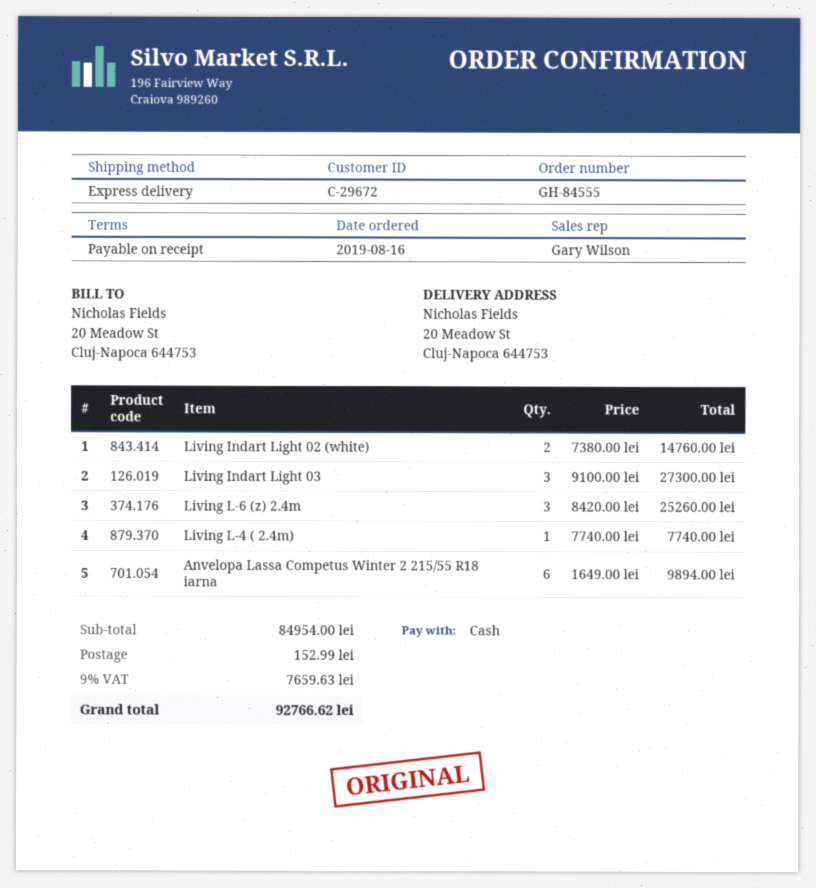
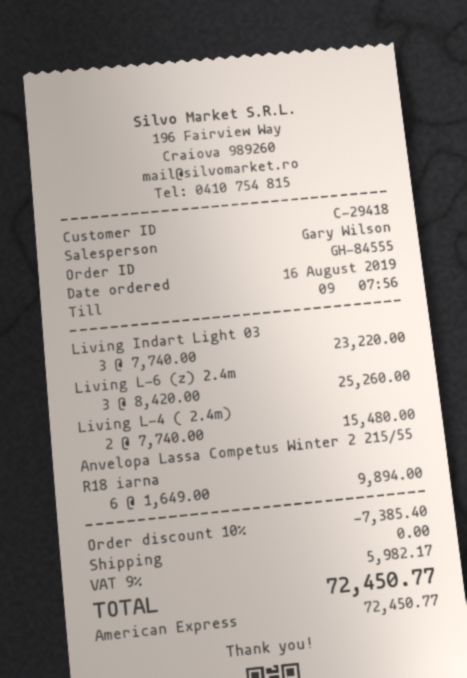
customer number: C-29672 -> C-29418
payment method: cash -> American Express
Living Indart Light 02 (white): 2 x 7380.00 = 14760.00 -> none
Living Indart Light 03: 3 x 9100.00 = 27300.00 -> 3 x 7740.00 = 23220.00
Living L-4 ( 2.4m): 1 x 7740.00 = 7740.00 -> 2 x 7740.00 = 15480.00
discount: none -> 10% = 7385.40
shipping: 152.99 -> 0.00
tax: 9% = 7659.63 -> 9% = 5982.17
total: 92766.62 -> 72450.77

